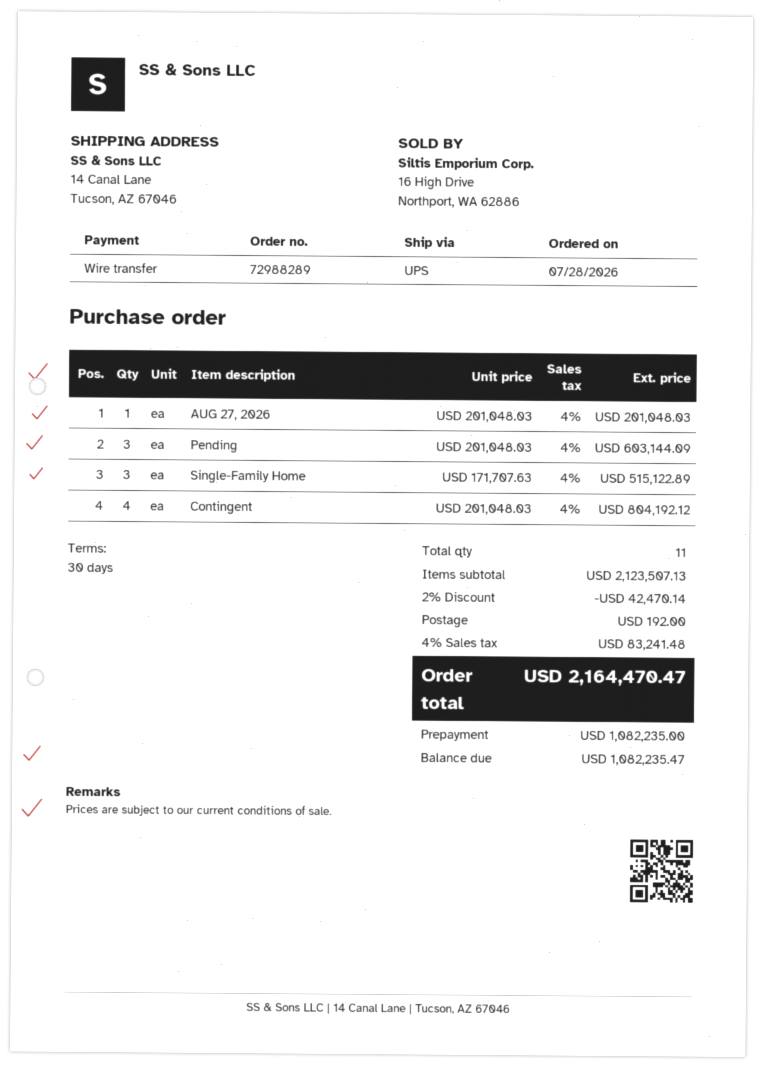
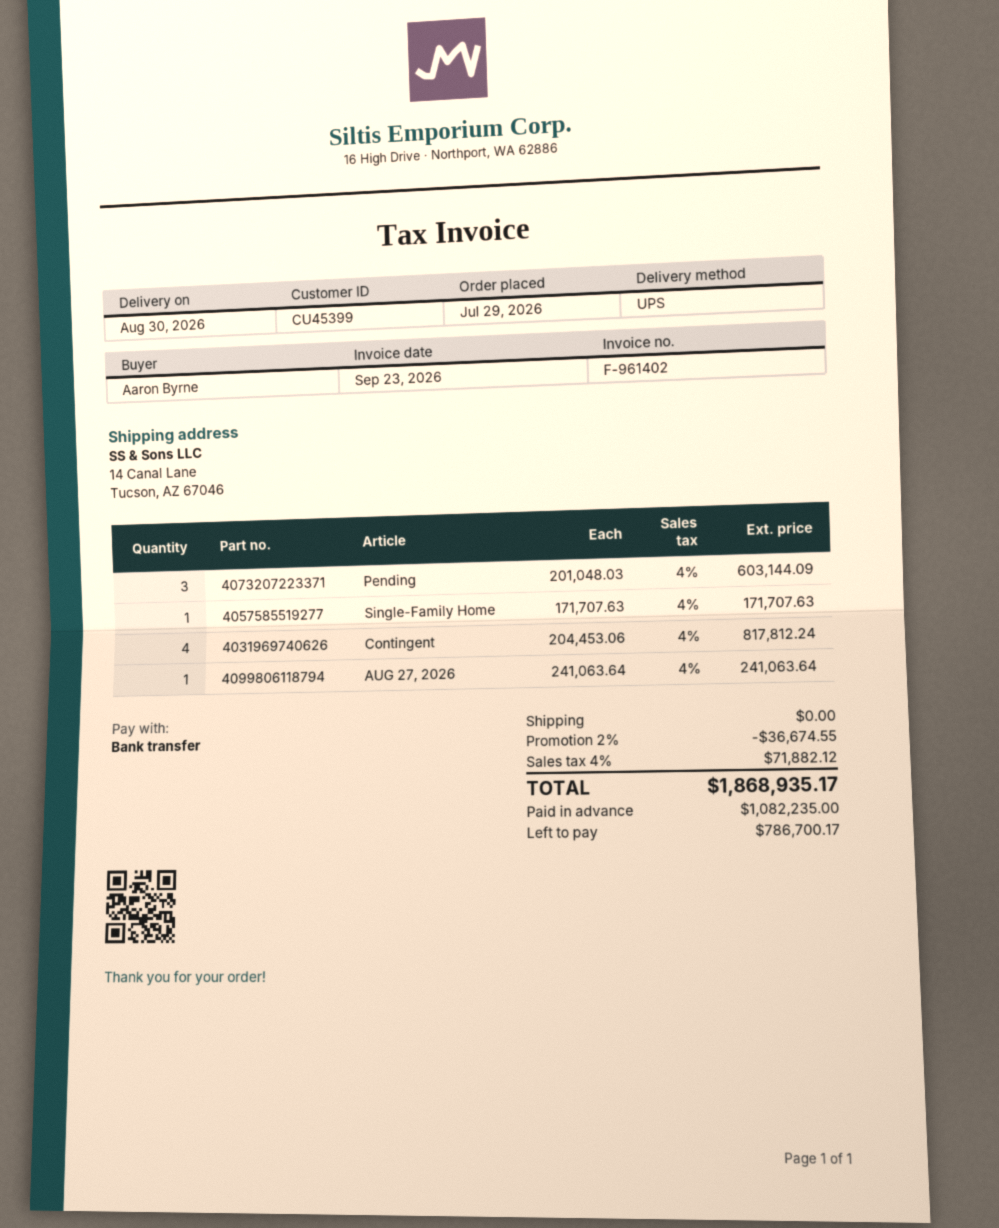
order date: 2026-07-28 -> 2026-07-29
AUG 27, 2026: 1 x 201048.03 = 201048.03 -> 1 x 241063.64 = 241063.64
Single-Family Home: 3 x 171707.63 = 515122.89 -> 1 x 171707.63 = 171707.63
Contingent: 4 x 201048.03 = 804192.12 -> 4 x 204453.06 = 817812.24
discount: 2% = 42470.14 -> 2% = 36674.55
shipping: 192.00 -> 0.00
tax: 4% = 83241.48 -> 4% = 71882.12
total: 2164470.47 -> 1868935.17
balance: 1082235.47 -> 786700.17

